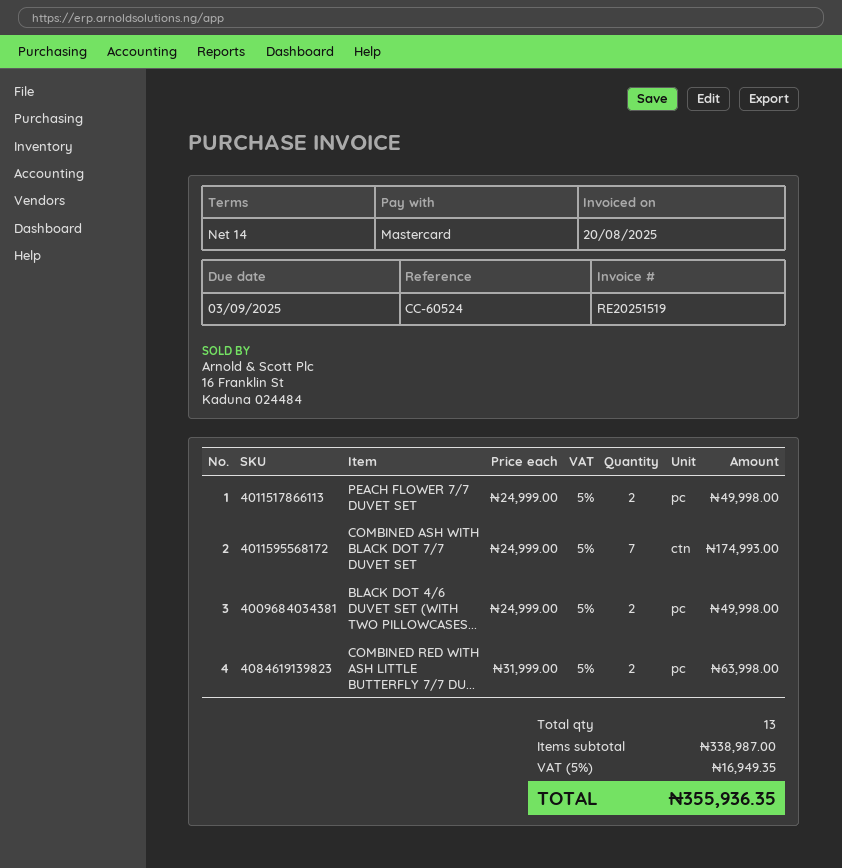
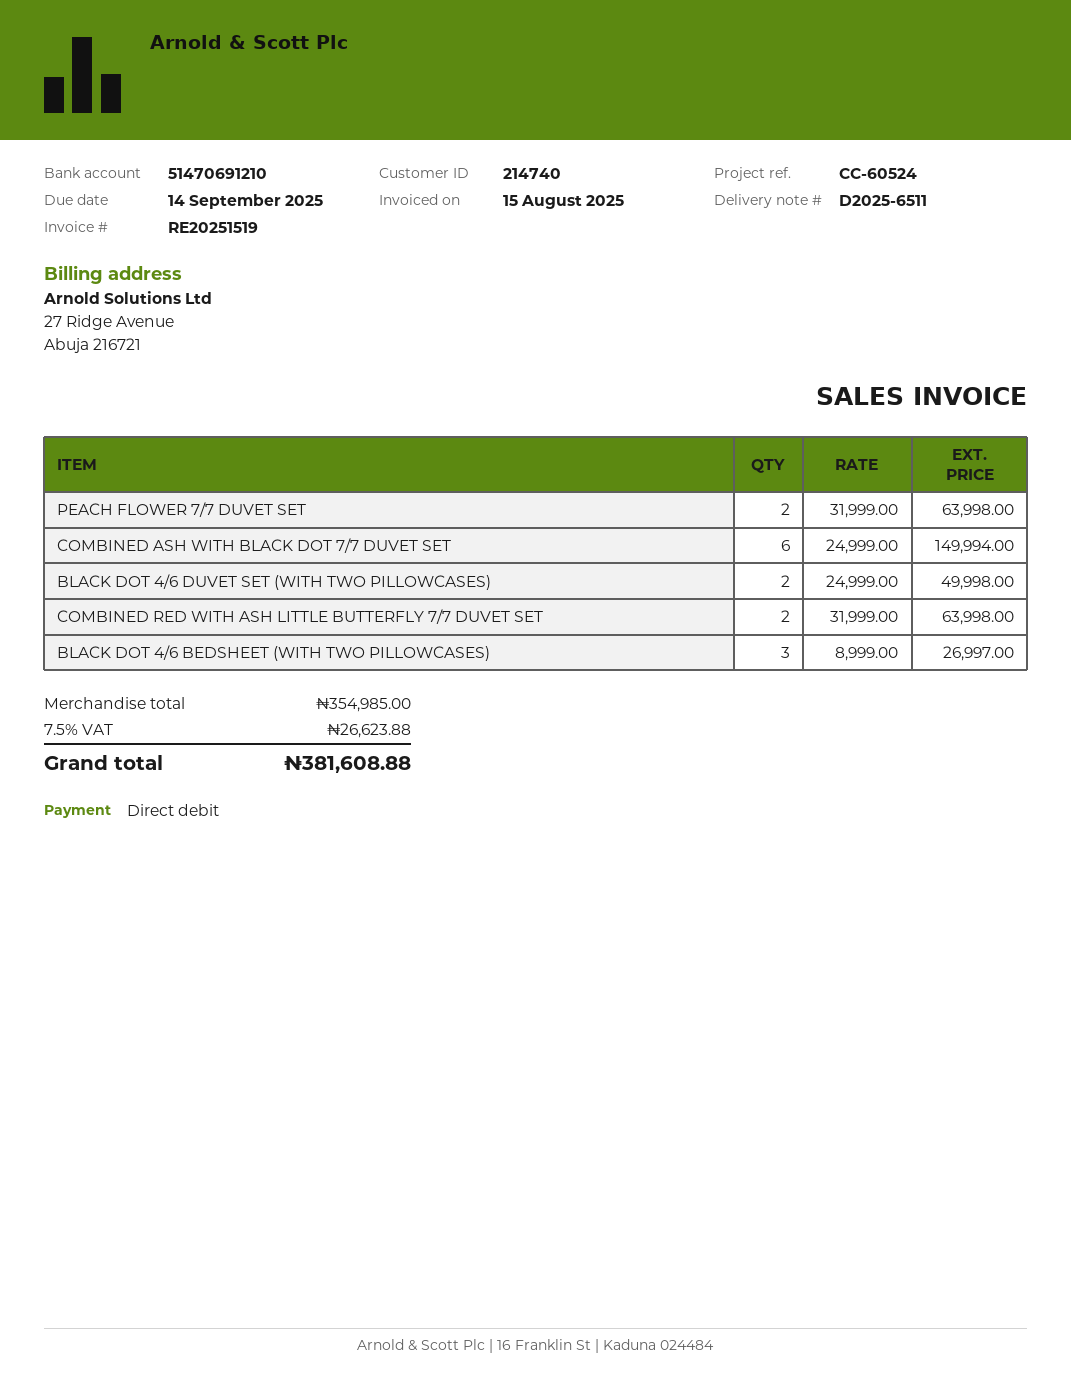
invoice date: 2025-08-20 -> 2025-08-15
due date: 2025-09-03 -> 2025-09-14
payment method: Mastercard -> direct debit
PEACH FLOWER 7/7 DUVET SET: 2 x 24999.00 = 49998.00 -> 2 x 31999.00 = 63998.00
COMBINED ASH WITH BLACK DOT 7/7 DUVET SET: 7 x 24999.00 = 174993.00 -> 6 x 24999.00 = 149994.00
BLACK DOT 4/6 BEDSHEET (WITH TWO PILLOWCASES): none -> 3 x 8999.00 = 26997.00
subtotal: 338987.00 -> 354985.00
tax: 5% = 16949.35 -> 7.5% = 26623.88
total: 355936.35 -> 381608.88

